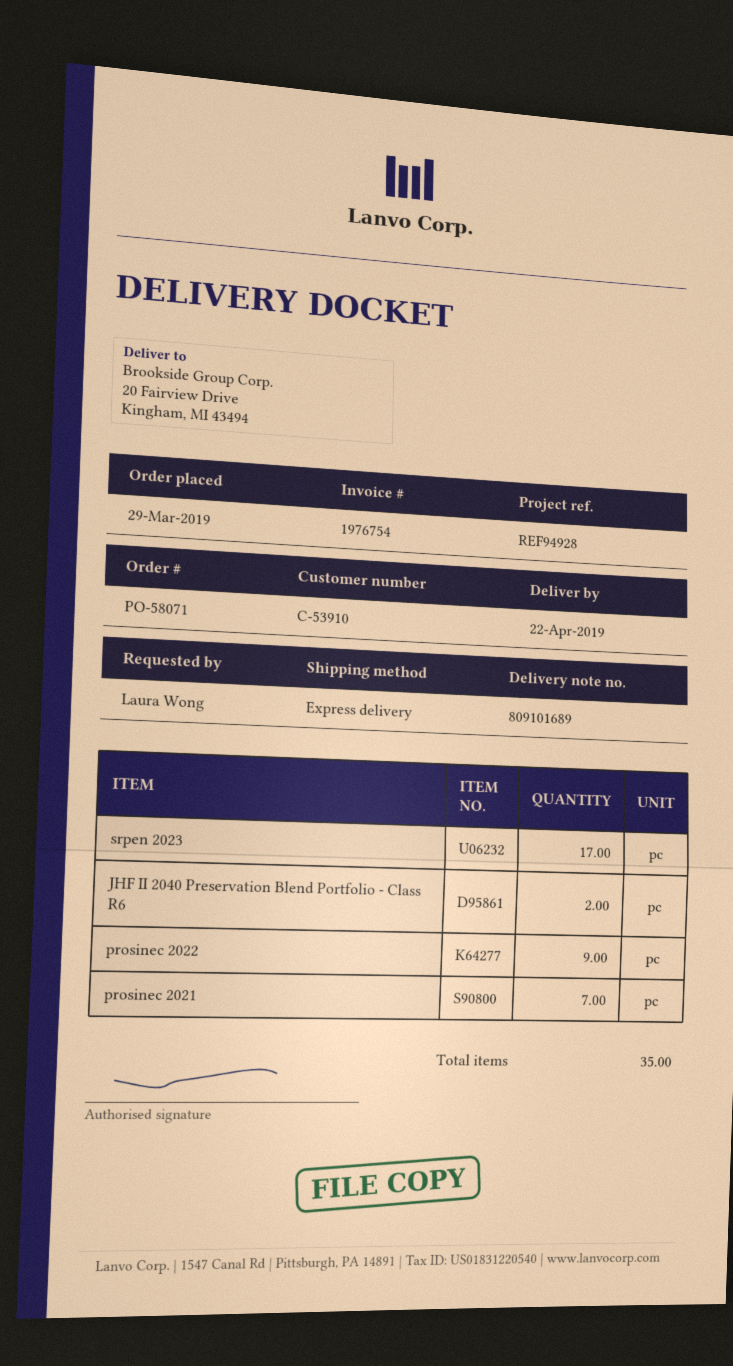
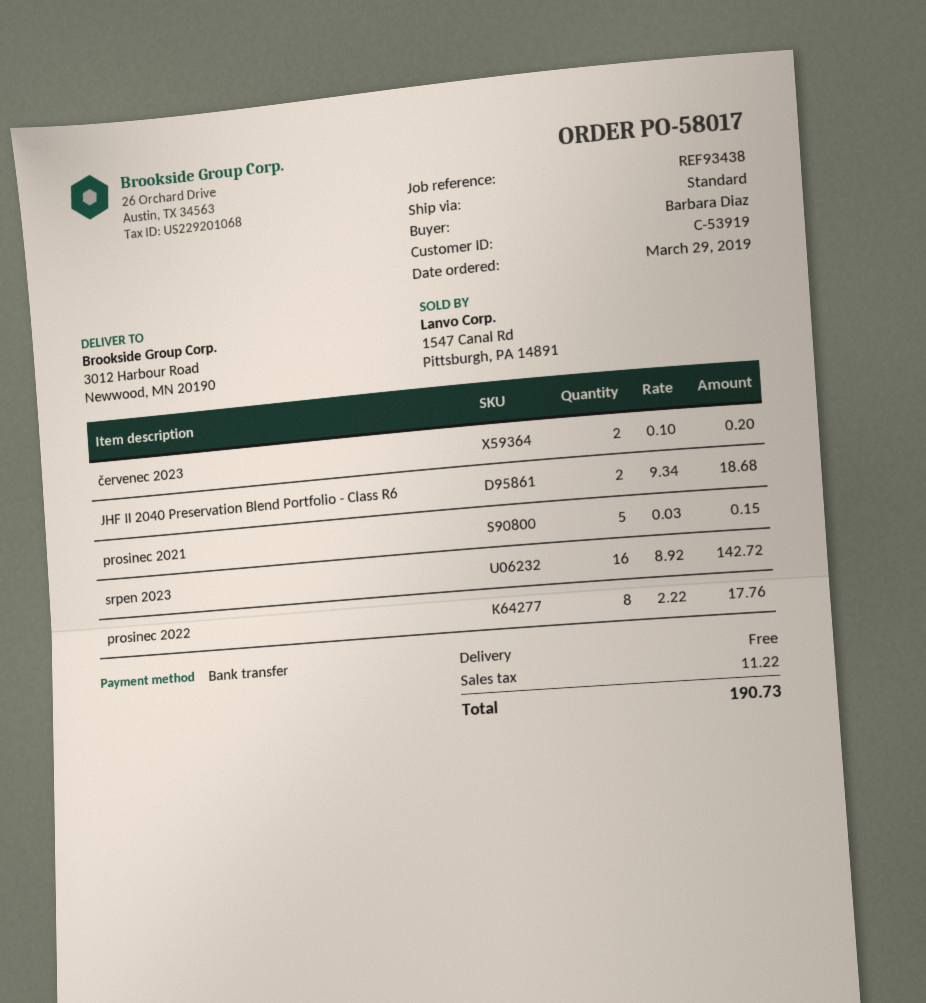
order number: PO-58071 -> PO-58017
customer number: C-53910 -> C-53919
reference: REF94928 -> REF93438
ordered by: Laura Wong -> Barbara Diaz
shipping method: express -> standard
ship to: 20 Fairview Drive, Kingham, MI 43494 -> 3012 Harbour Road, Newwood, MN 20190
srpen 2023: 17 -> 16
prosinec 2022: 9 -> 8
prosinec 2021: 7 -> 5
červenec 2023: none -> 2

